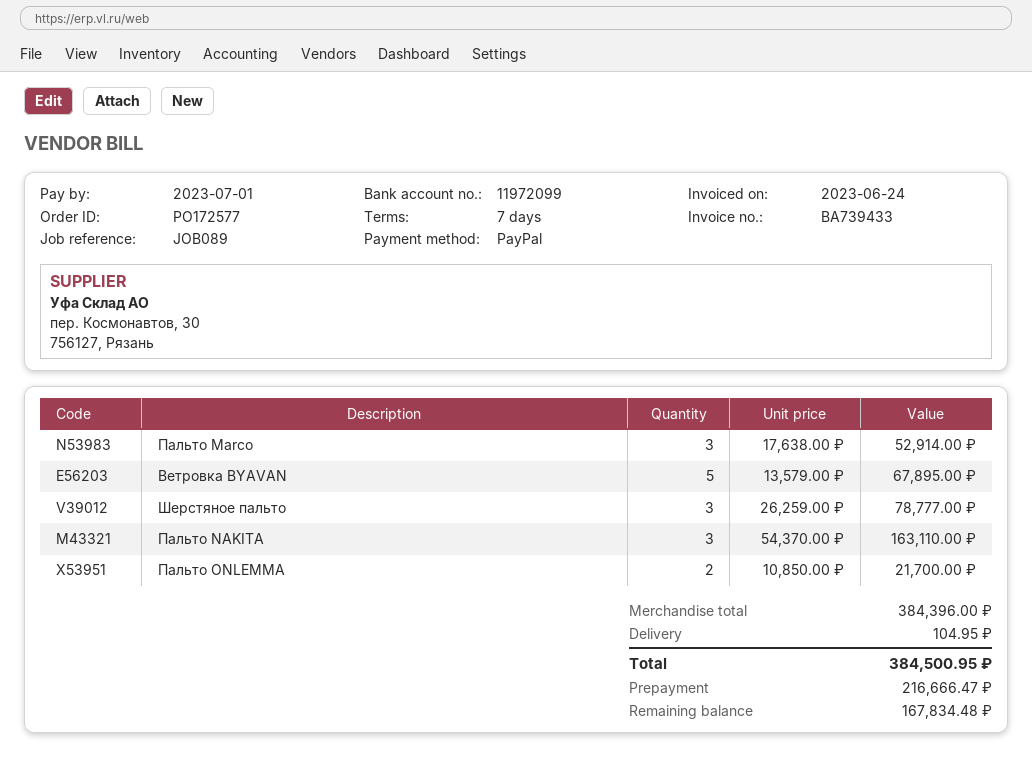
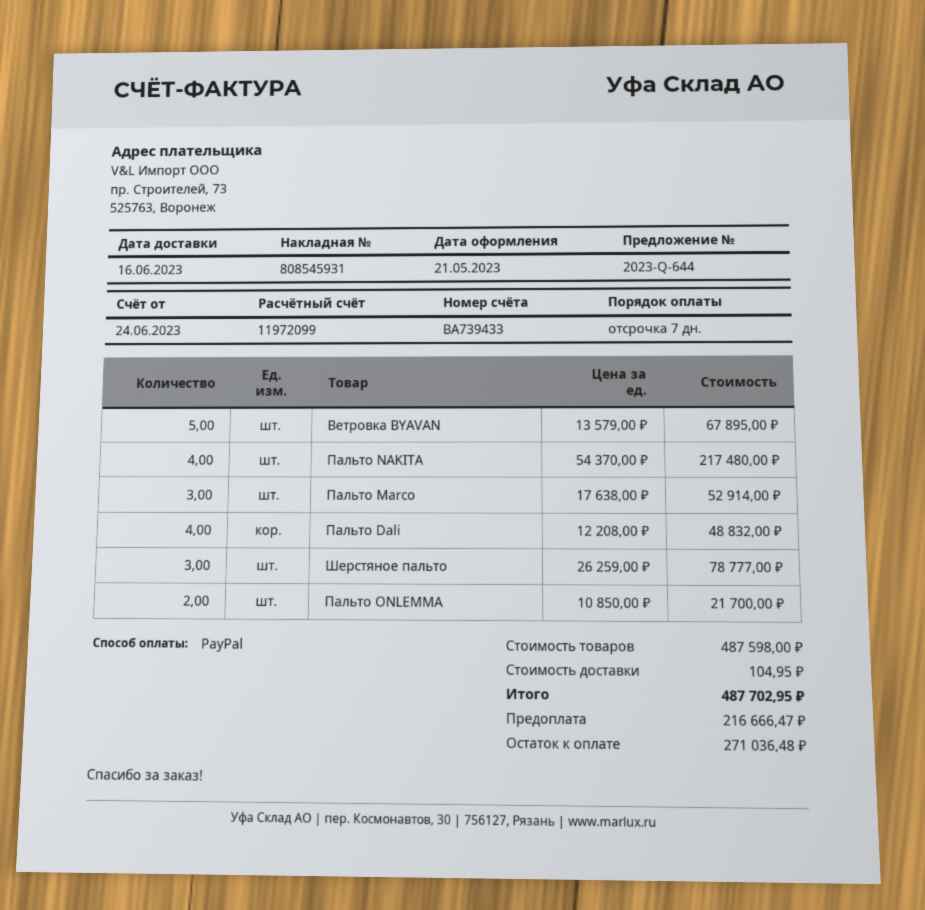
Пальто NAKITA: 3 x 54370.00 = 163110.00 -> 4 x 54370.00 = 217480.00
Пальто Dali: none -> 4 x 12208.00 = 48832.00
subtotal: 384396.00 -> 487598.00
total: 384500.95 -> 487702.95
balance: 167834.48 -> 271036.48

